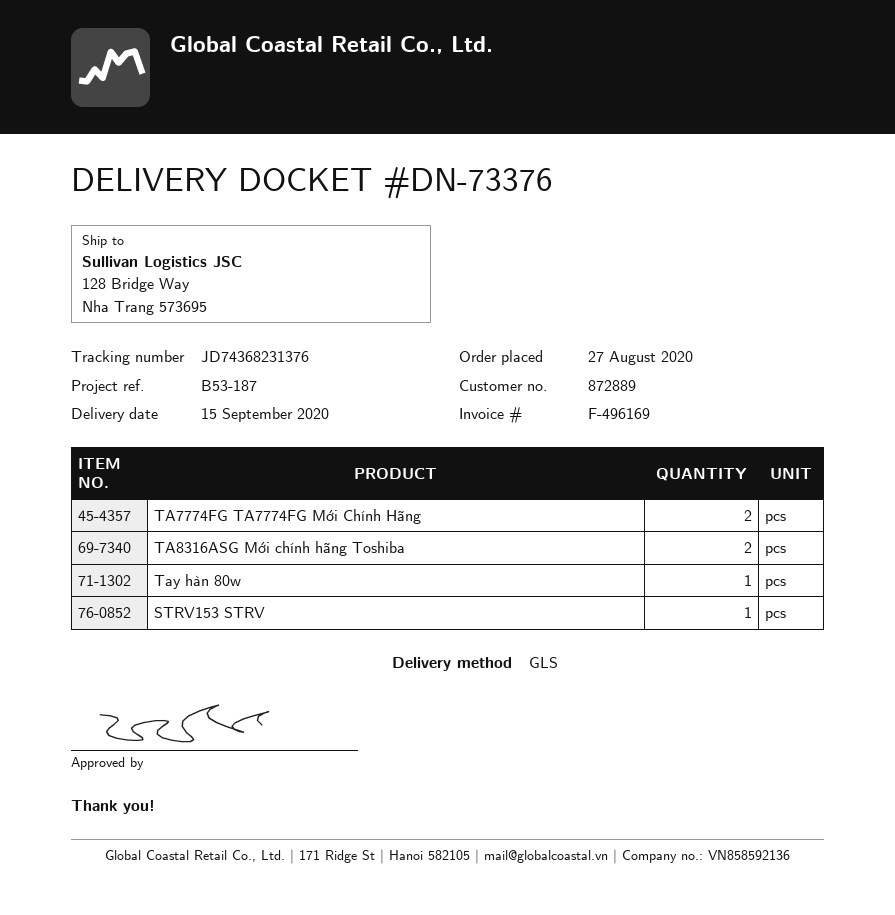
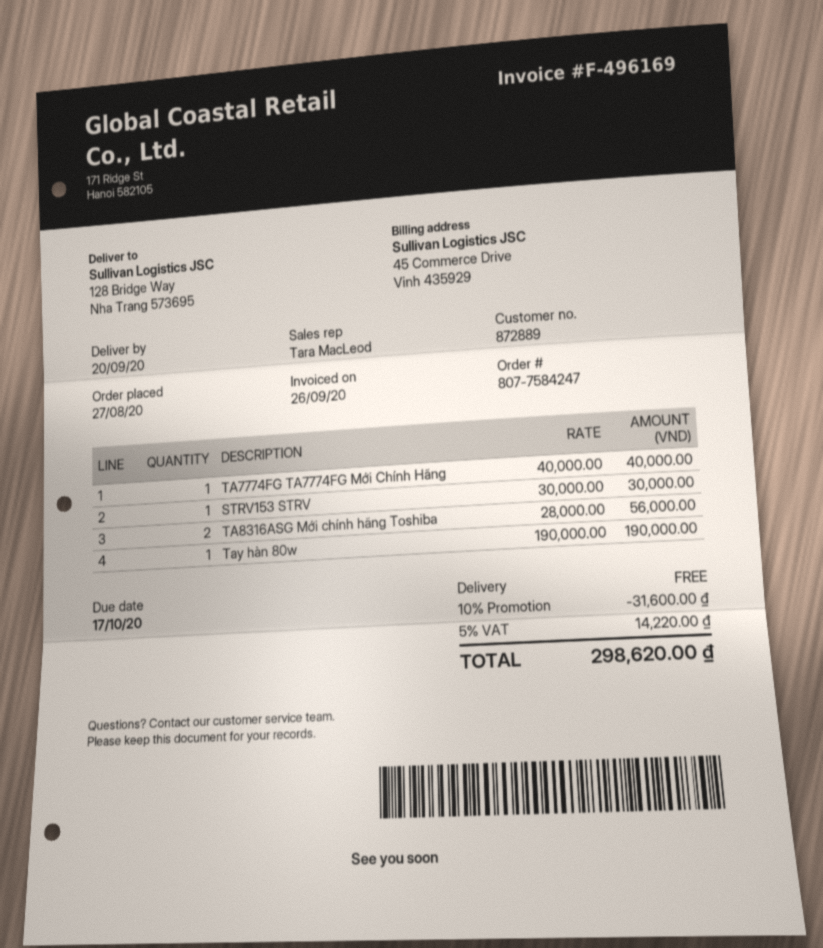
delivery date: 2020-09-15 -> 2020-09-20
TA7774FG TA7774FG Mới Chính Hãng: 2 -> 1

